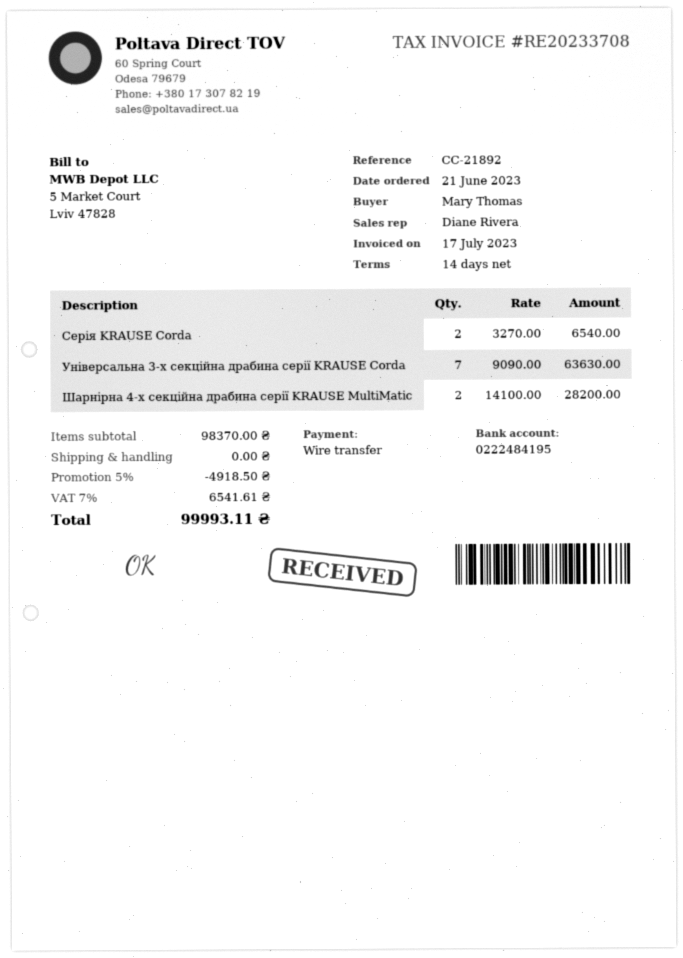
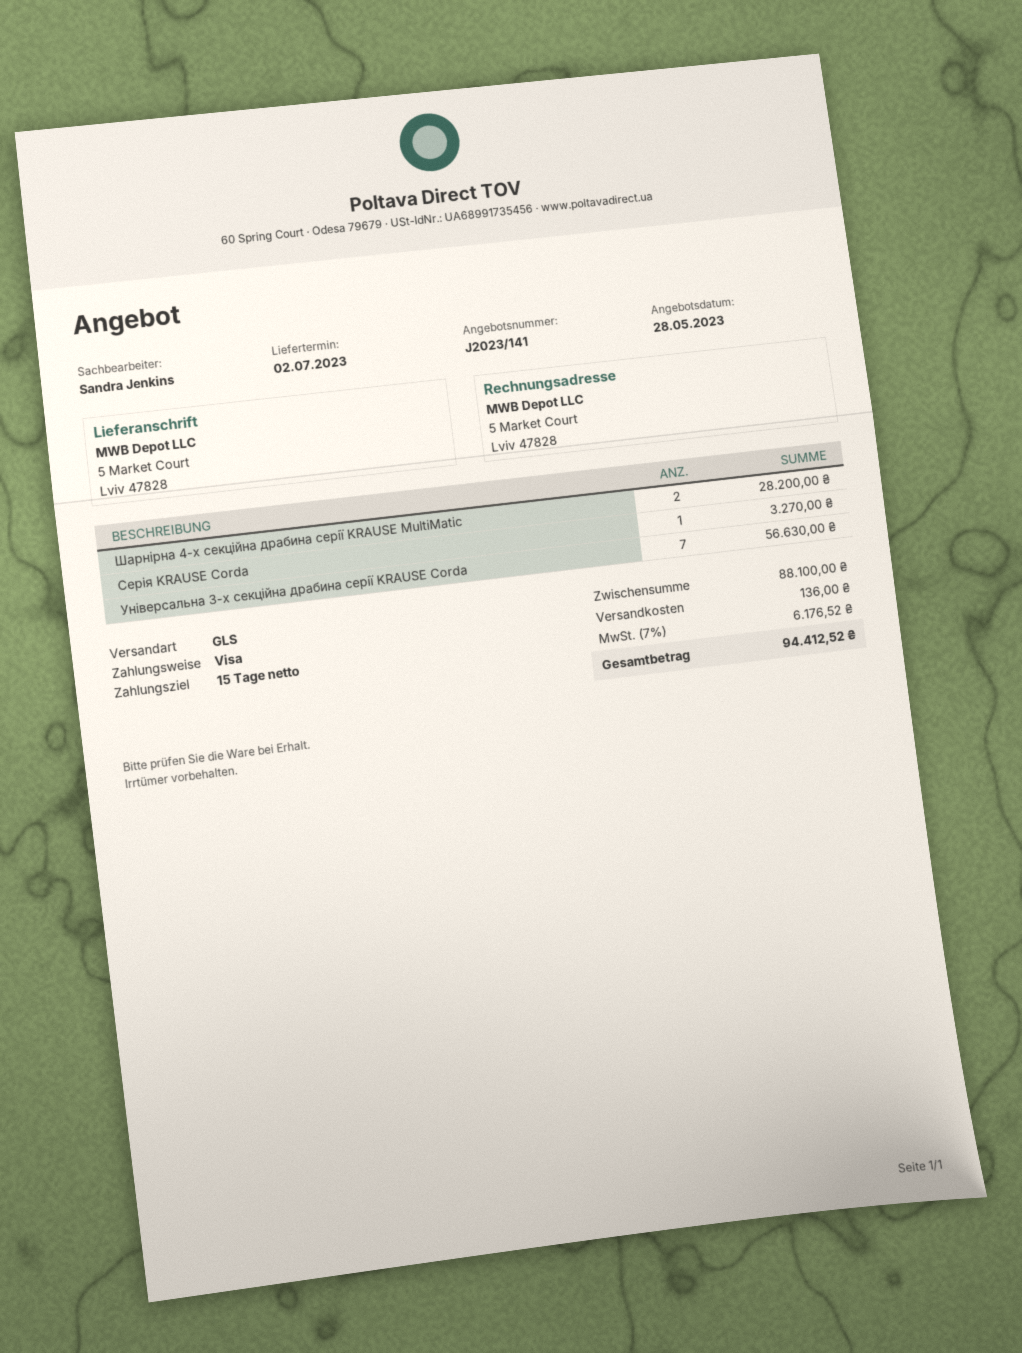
payment terms: 14 days -> 15 days
sales rep: Diane Rivera -> Sandra Jenkins
payment method: bank transfer -> Visa
Серія KRAUSE Corda: 2 for 6540.00 -> 1 for 3270.00
Універсальна 3-х секційна драбина серії KRAUSE Corda: 7 for 63630.00 -> 7 for 56630.00
subtotal: 98370.00 -> 88100.00
discount: 5% = 4918.50 -> none
shipping: 0.00 -> 136.00
tax: 7% = 6541.61 -> 7% = 6176.52
total: 99993.11 -> 94412.52

